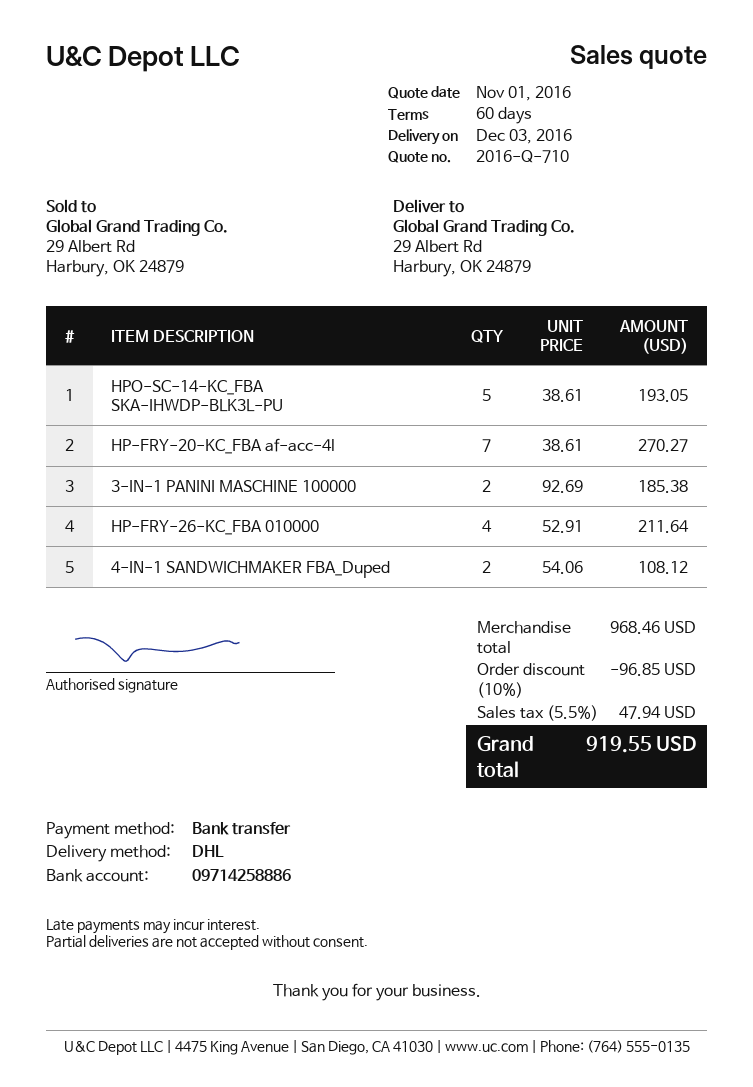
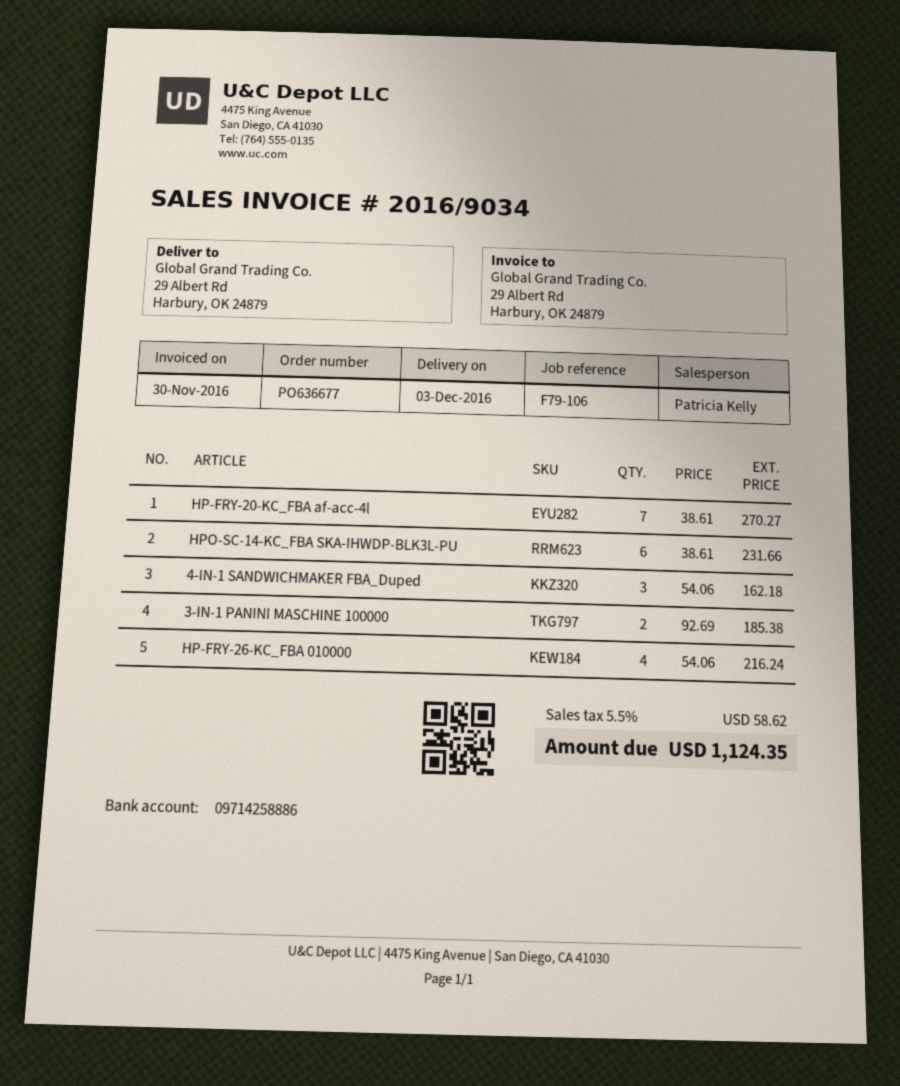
HPO-SC-14-KC_FBA SKA-IHWDP-BLK3L-PU: 5 x 38.61 = 193.05 -> 6 x 38.61 = 231.66
HP-FRY-26-KC_FBA 010000: 4 x 52.91 = 211.64 -> 4 x 54.06 = 216.24
4-IN-1 SANDWICHMAKER FBA_Duped: 2 x 54.06 = 108.12 -> 3 x 54.06 = 162.18
discount: 10% = 96.85 -> none
tax: 5.5% = 47.94 -> 5.5% = 58.62
total: 919.55 -> 1124.35

